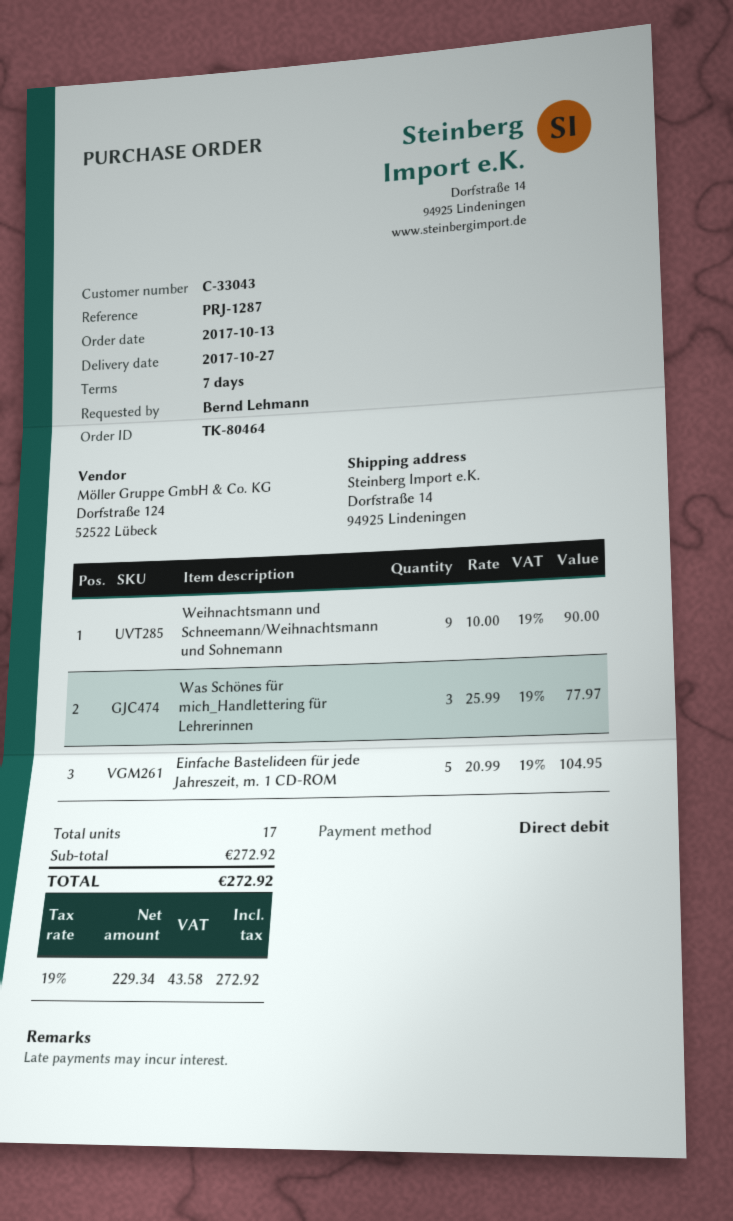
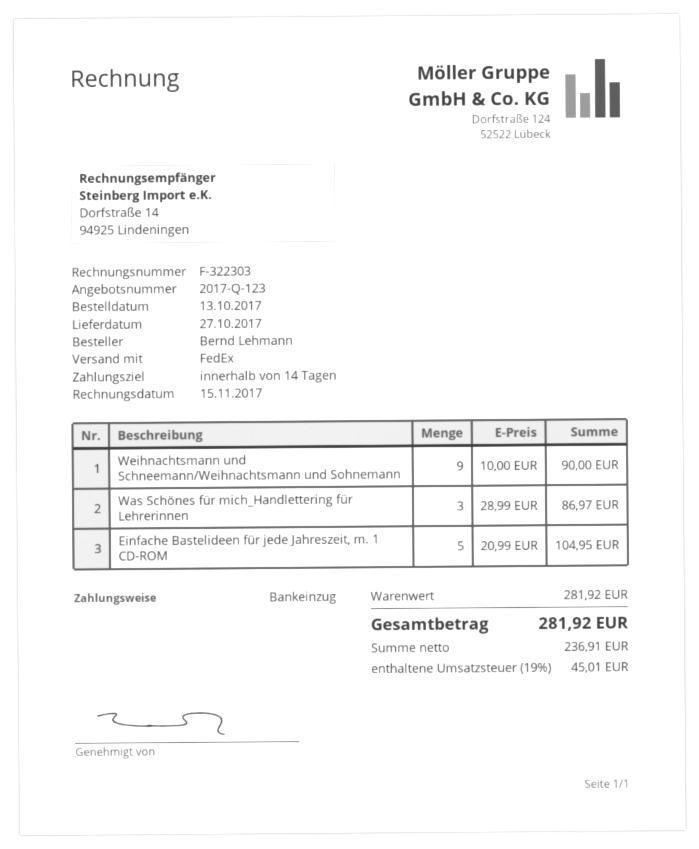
payment terms: 7 days -> 14 days
Was Schönes für mich_Handlettering für Lehrerinnen: 3 x 25.99 = 77.97 -> 3 x 28.99 = 86.97
subtotal: 272.92 -> 281.92
net: 229.34 -> 236.91
tax: 19% = 43.58 -> 19% = 45.01
total: 272.92 -> 281.92

